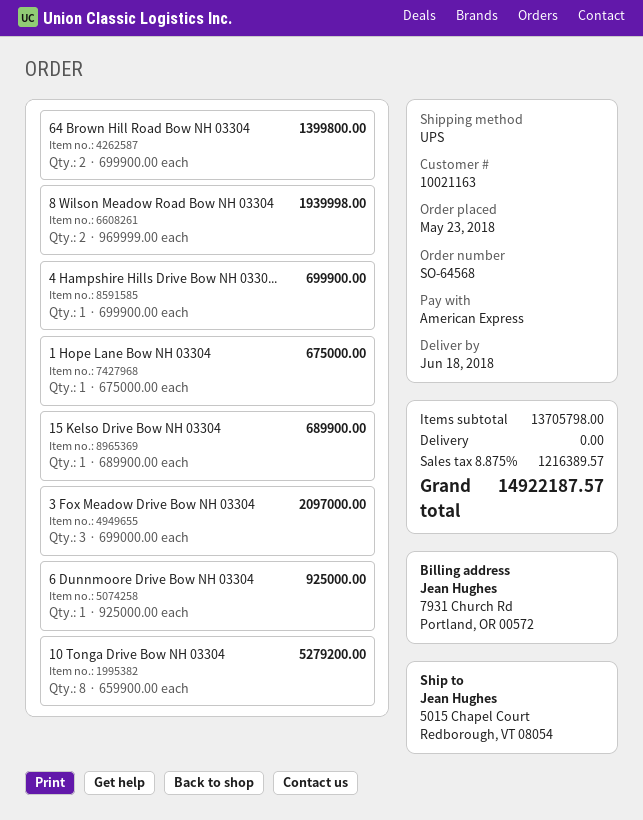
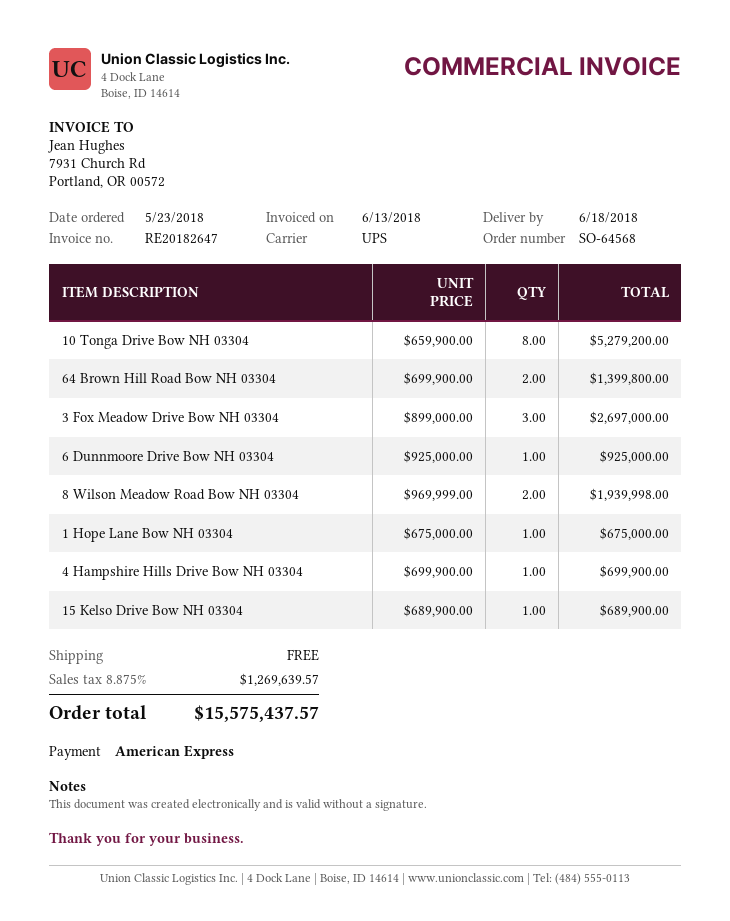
3 Fox Meadow Drive Bow NH 03304: 3 x 699000.00 = 2097000.00 -> 3 x 899000.00 = 2697000.00
tax: 8.875% = 1216389.57 -> 8.875% = 1269639.57
total: 14922187.57 -> 15575437.57

